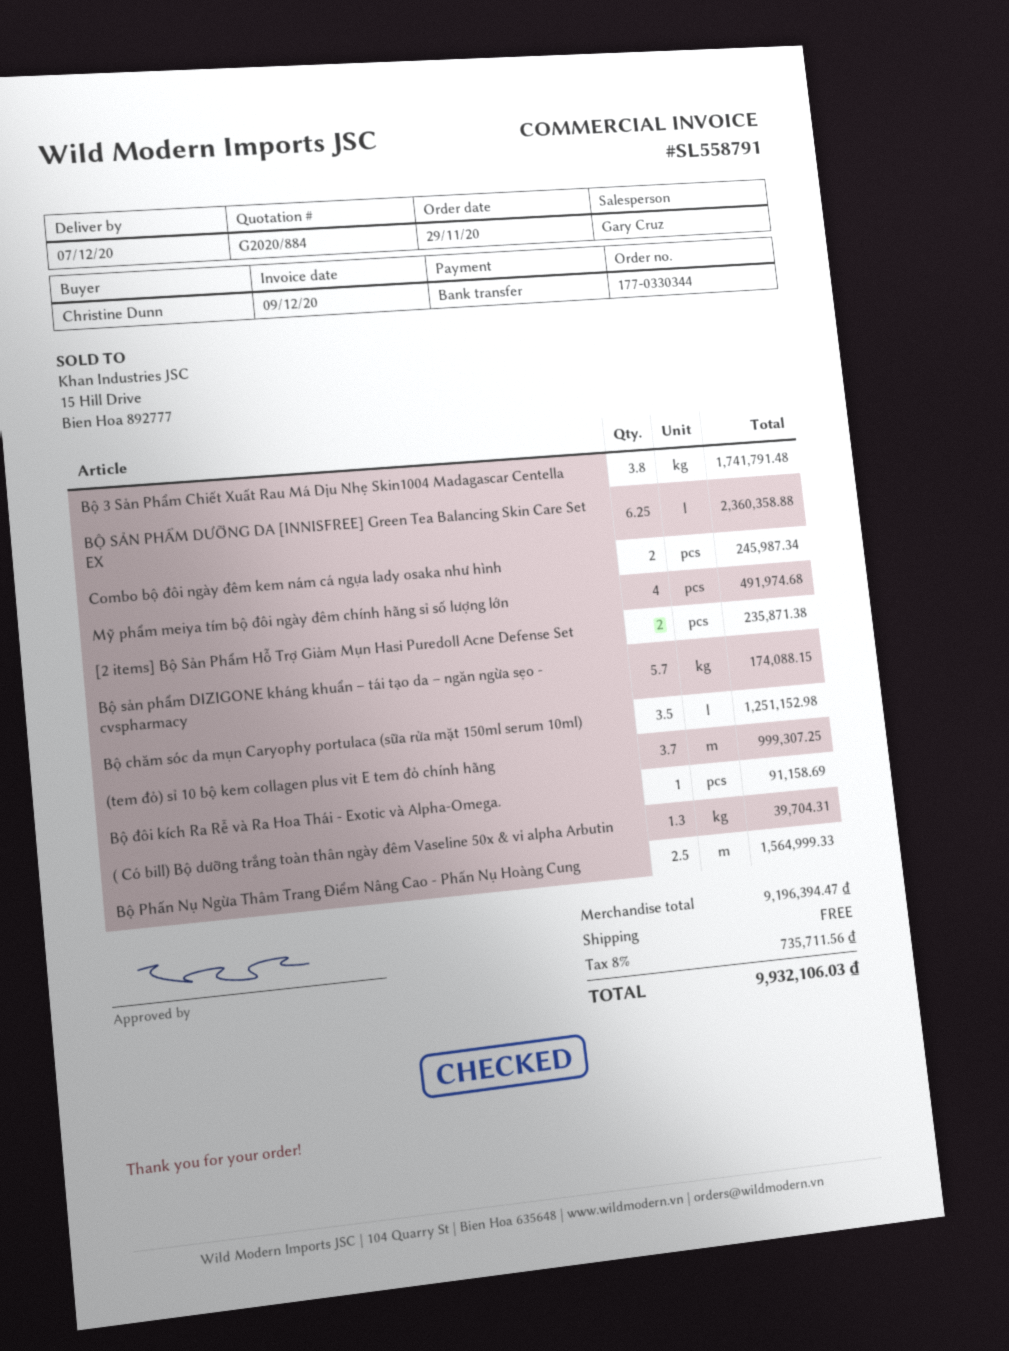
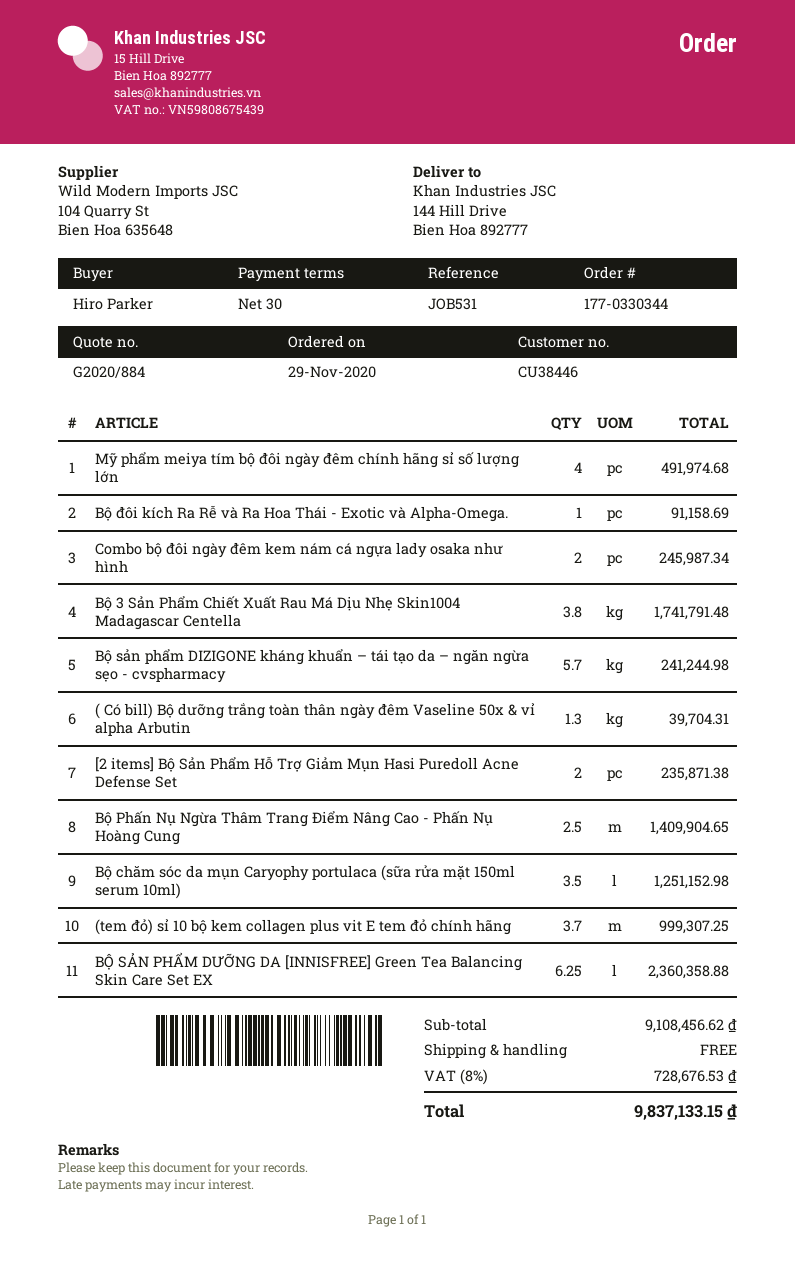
ordered by: Christine Dunn -> Hiro Parker
Bộ sản phẩm DIZIGONE kháng khuẩn – tái tạo da – ngăn ngừa sẹo - cvspharmacy: 5.7 for 174088.15 -> 5.7 for 241244.98
Bộ Phấn Nụ Ngừa Thâm Trang Điểm Nâng Cao - Phấn Nụ Hoàng Cung: 2.5 for 1564999.33 -> 2.5 for 1409904.65
subtotal: 9196394.47 -> 9108456.62
tax: 8% = 735711.56 -> 8% = 728676.53
total: 9932106.03 -> 9837133.15

